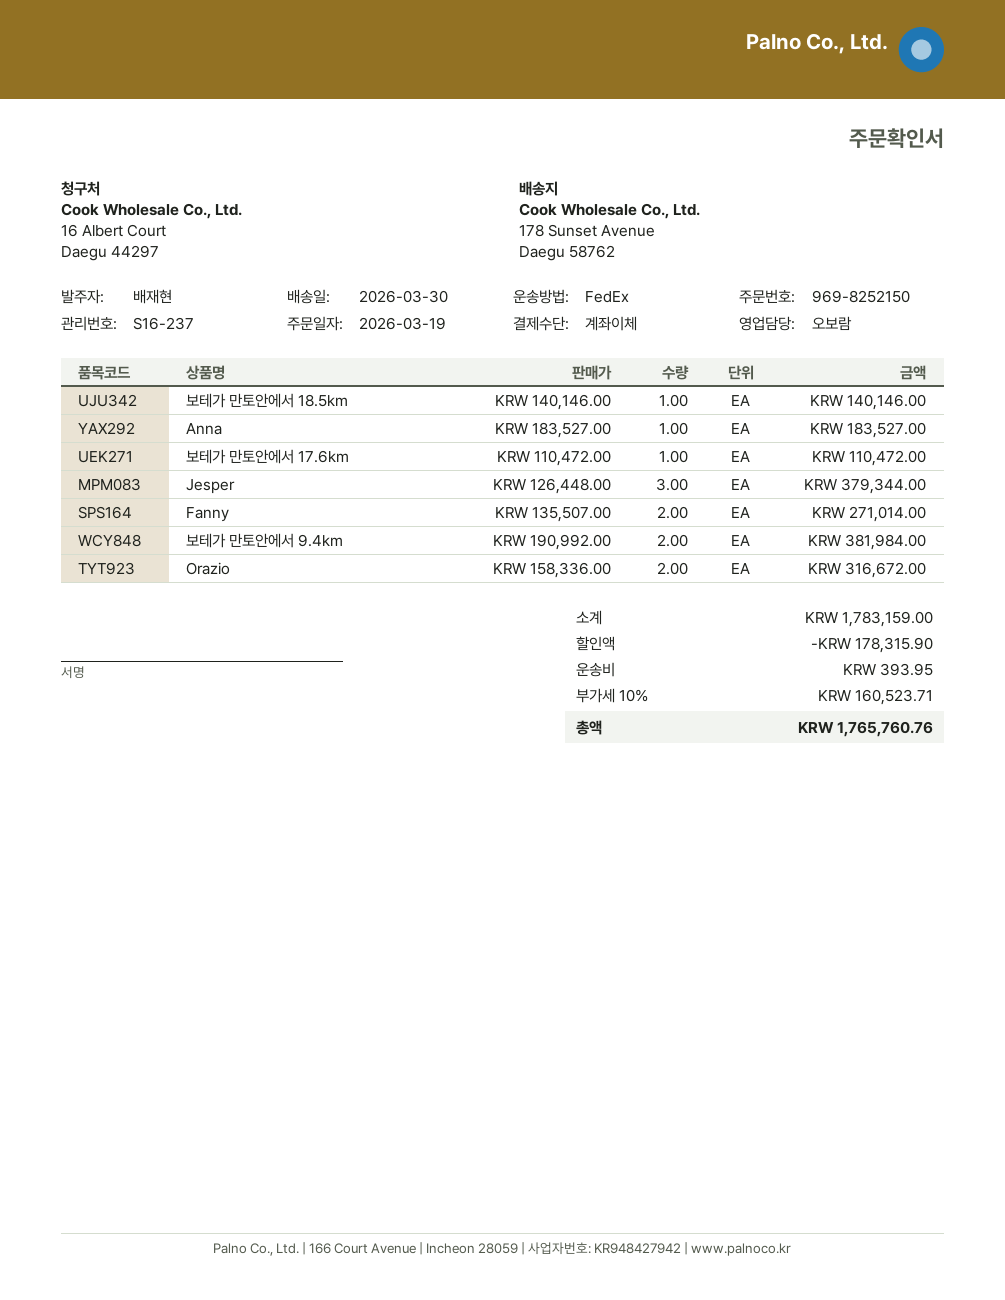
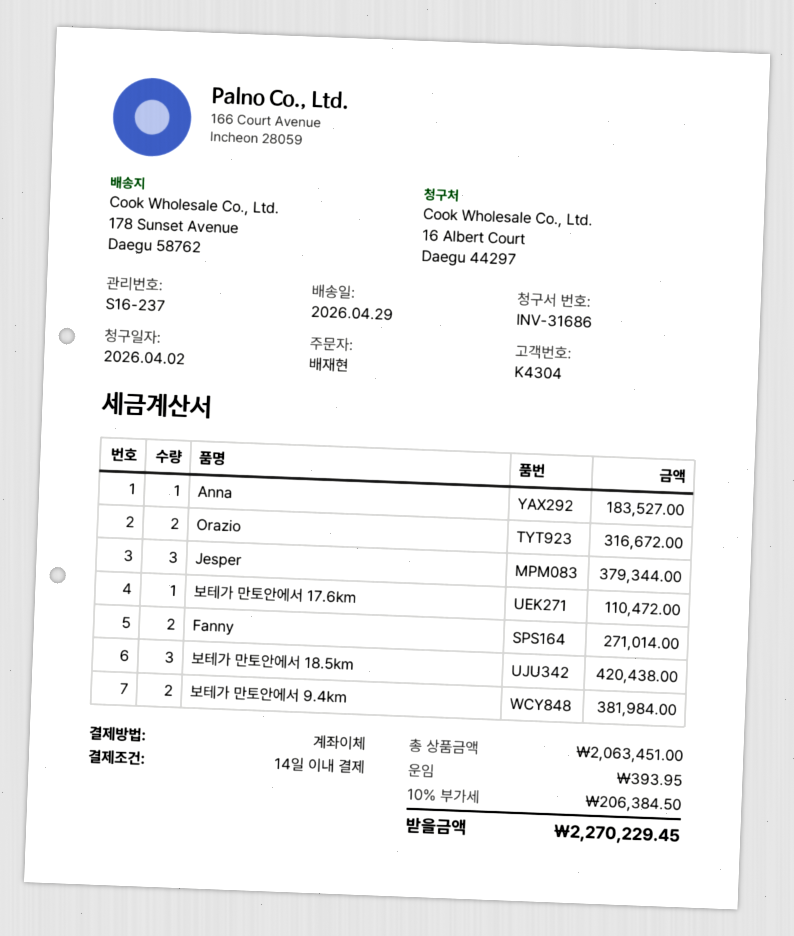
delivery date: 2026-03-30 -> 2026-04-29
보테가 만토안에서 18.5km: 1 for 140146.00 -> 3 for 420438.00
subtotal: 1783159.00 -> 2063451.00
discount: 178315.90 -> none
tax: 10% = 160523.71 -> 10% = 206384.50
total: 1765760.76 -> 2270229.45

